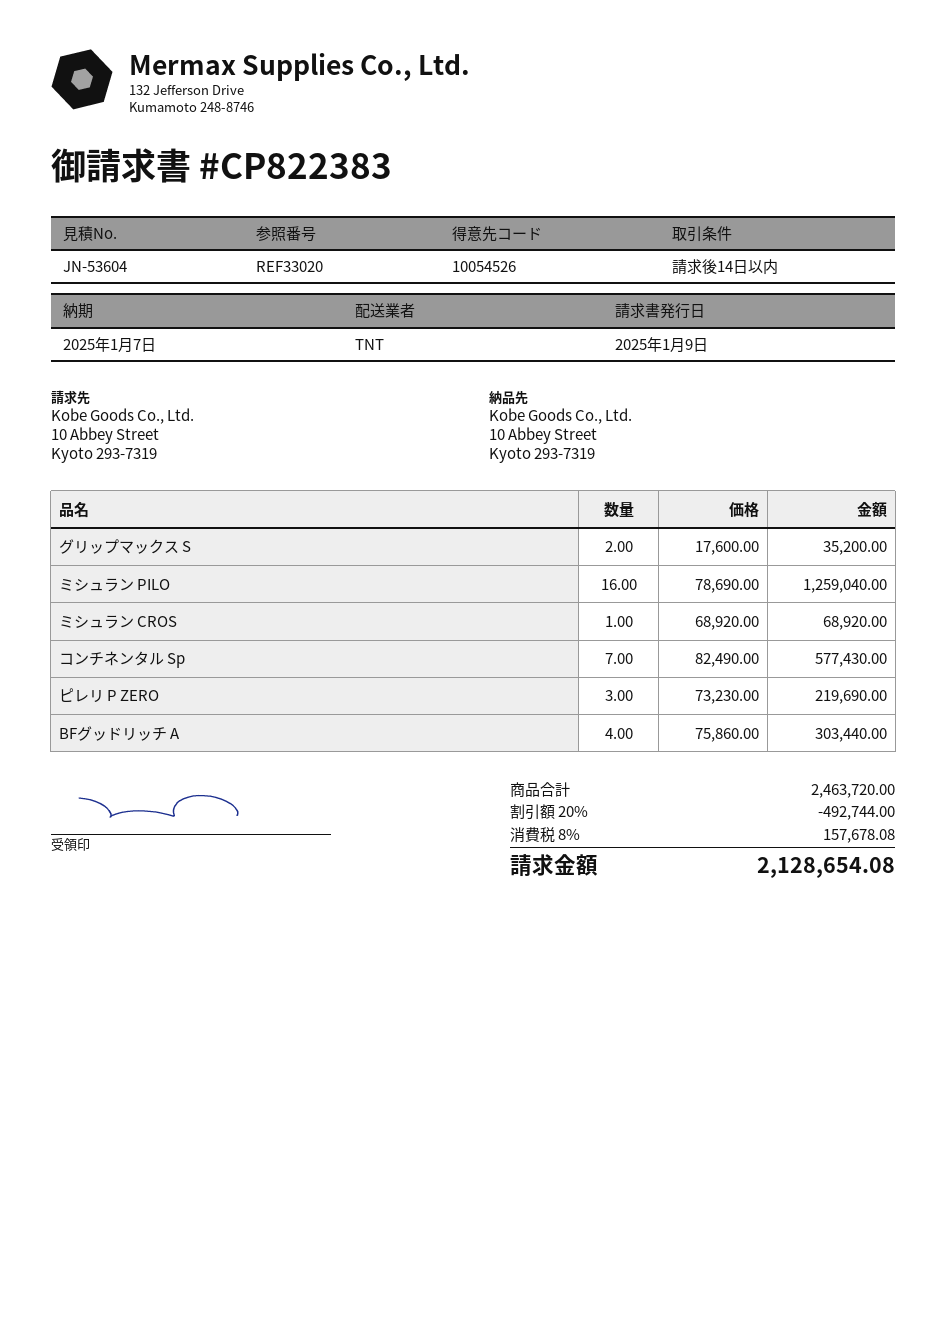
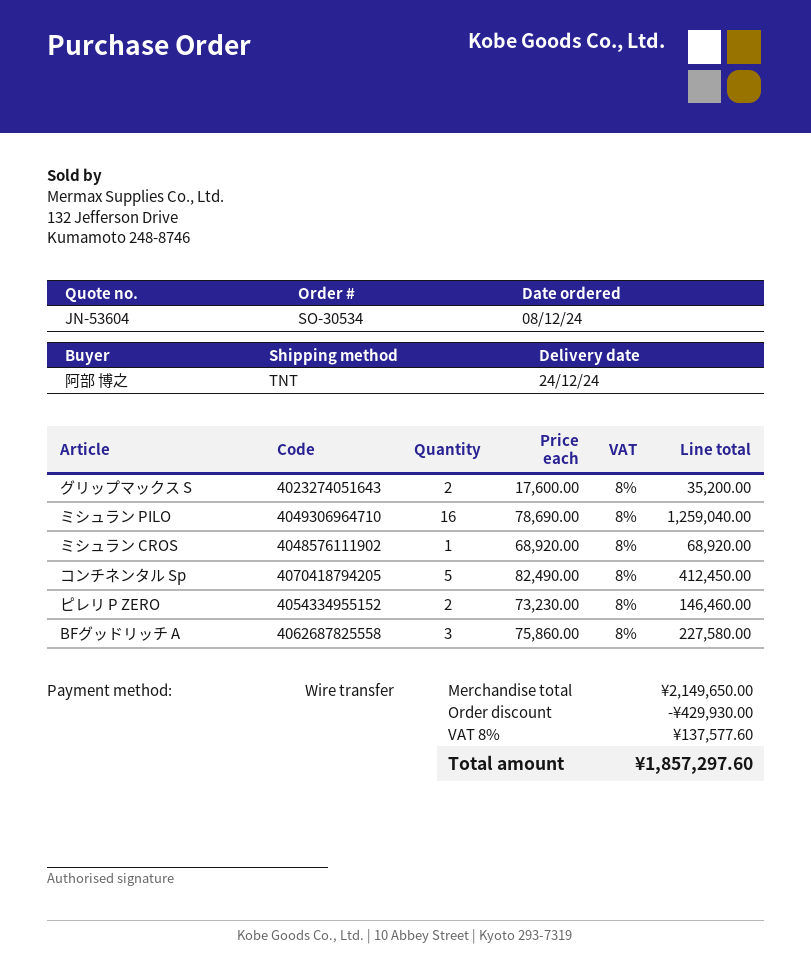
delivery date: 2025-01-07 -> 2024-12-24
コンチネンタル Sp: 7 x 82490.00 = 577430.00 -> 5 x 82490.00 = 412450.00
ピレリ P ZERO: 3 x 73230.00 = 219690.00 -> 2 x 73230.00 = 146460.00
BFグッドリッチ A: 4 x 75860.00 = 303440.00 -> 3 x 75860.00 = 227580.00
subtotal: 2463720.00 -> 2149650.00
discount: 492744.00 -> 429930.00
tax: 8% = 157678.08 -> 8% = 137577.60
total: 2128654.08 -> 1857297.60

